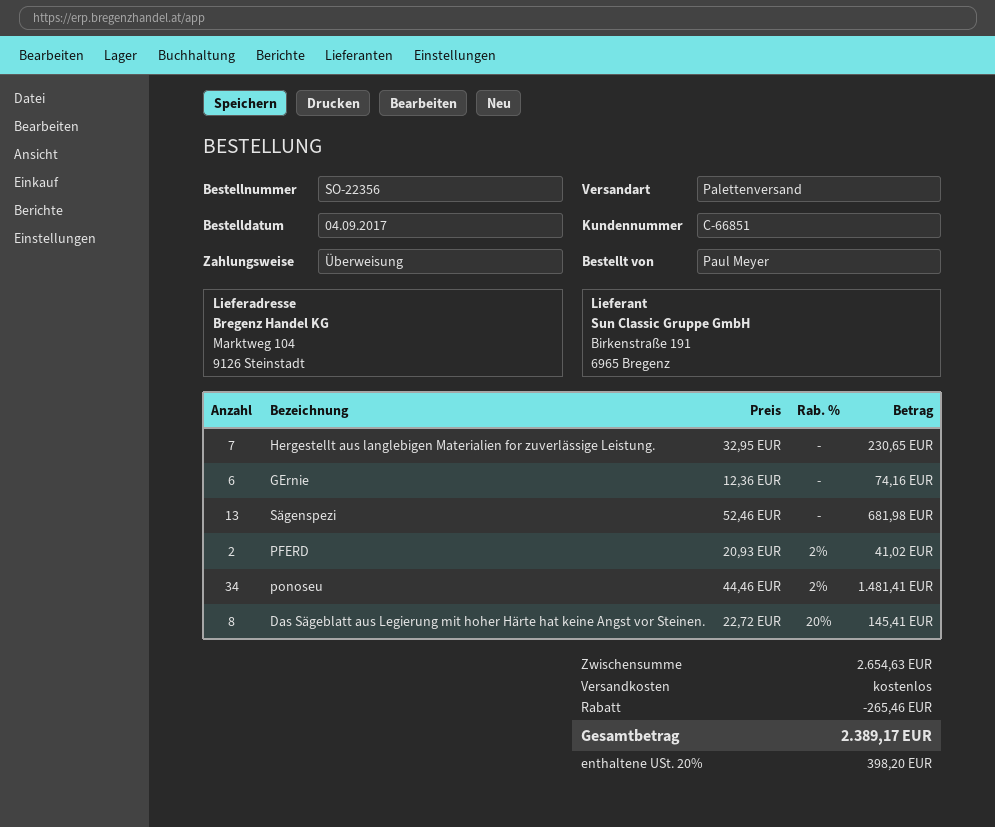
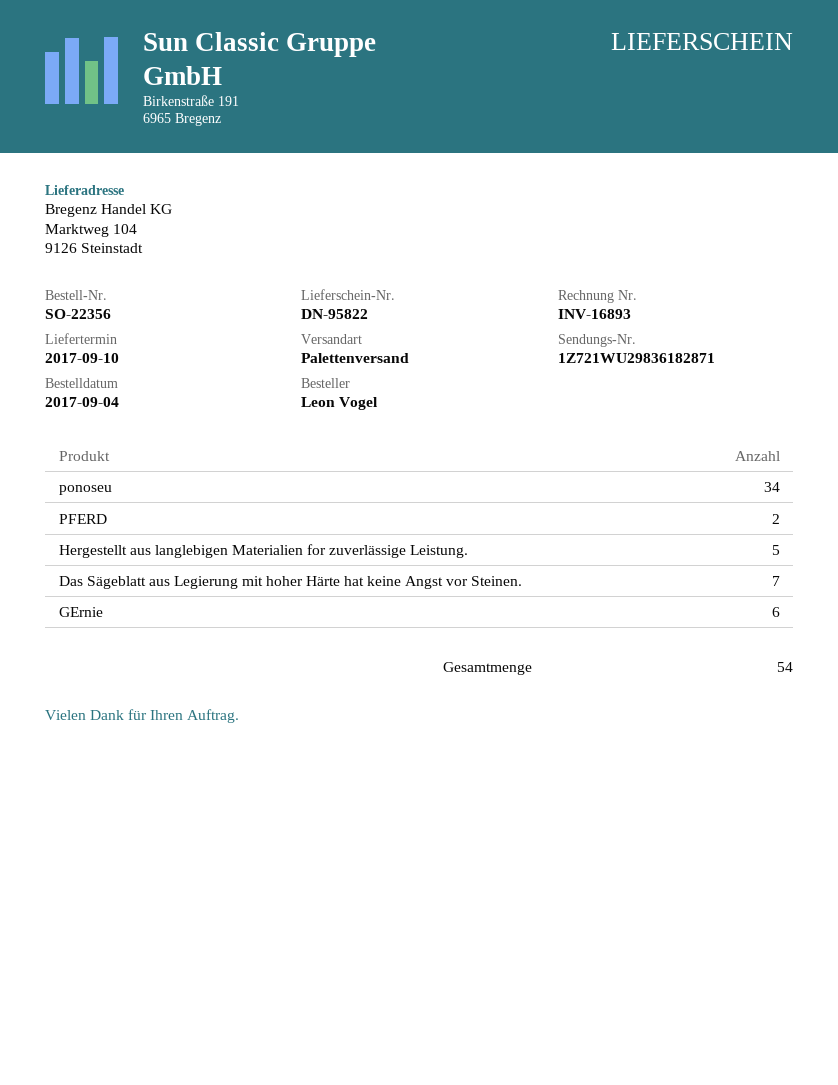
ordered by: Paul Meyer -> Leon Vogel
Hergestellt aus langlebigen Materialien for zuverlässige Leistung.: 7 -> 5
Sägenspezi: 13 -> none
Das Sägeblatt aus Legierung mit hoher Härte hat keine Angst vor Steinen.: 8 -> 7

